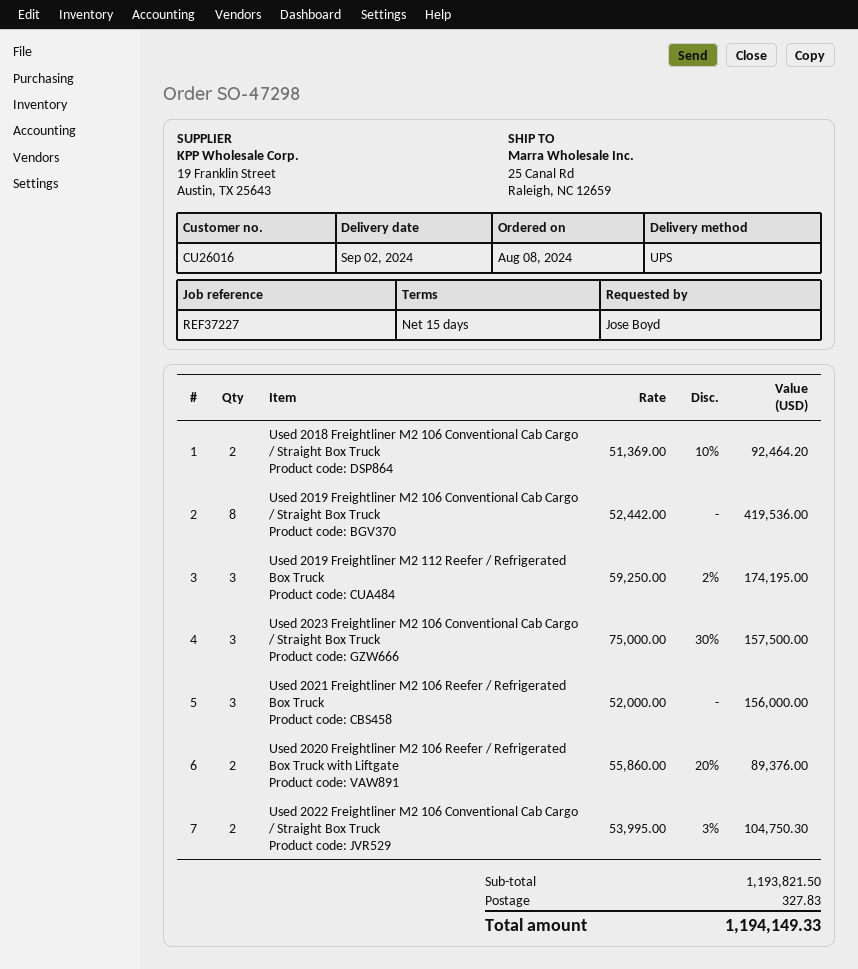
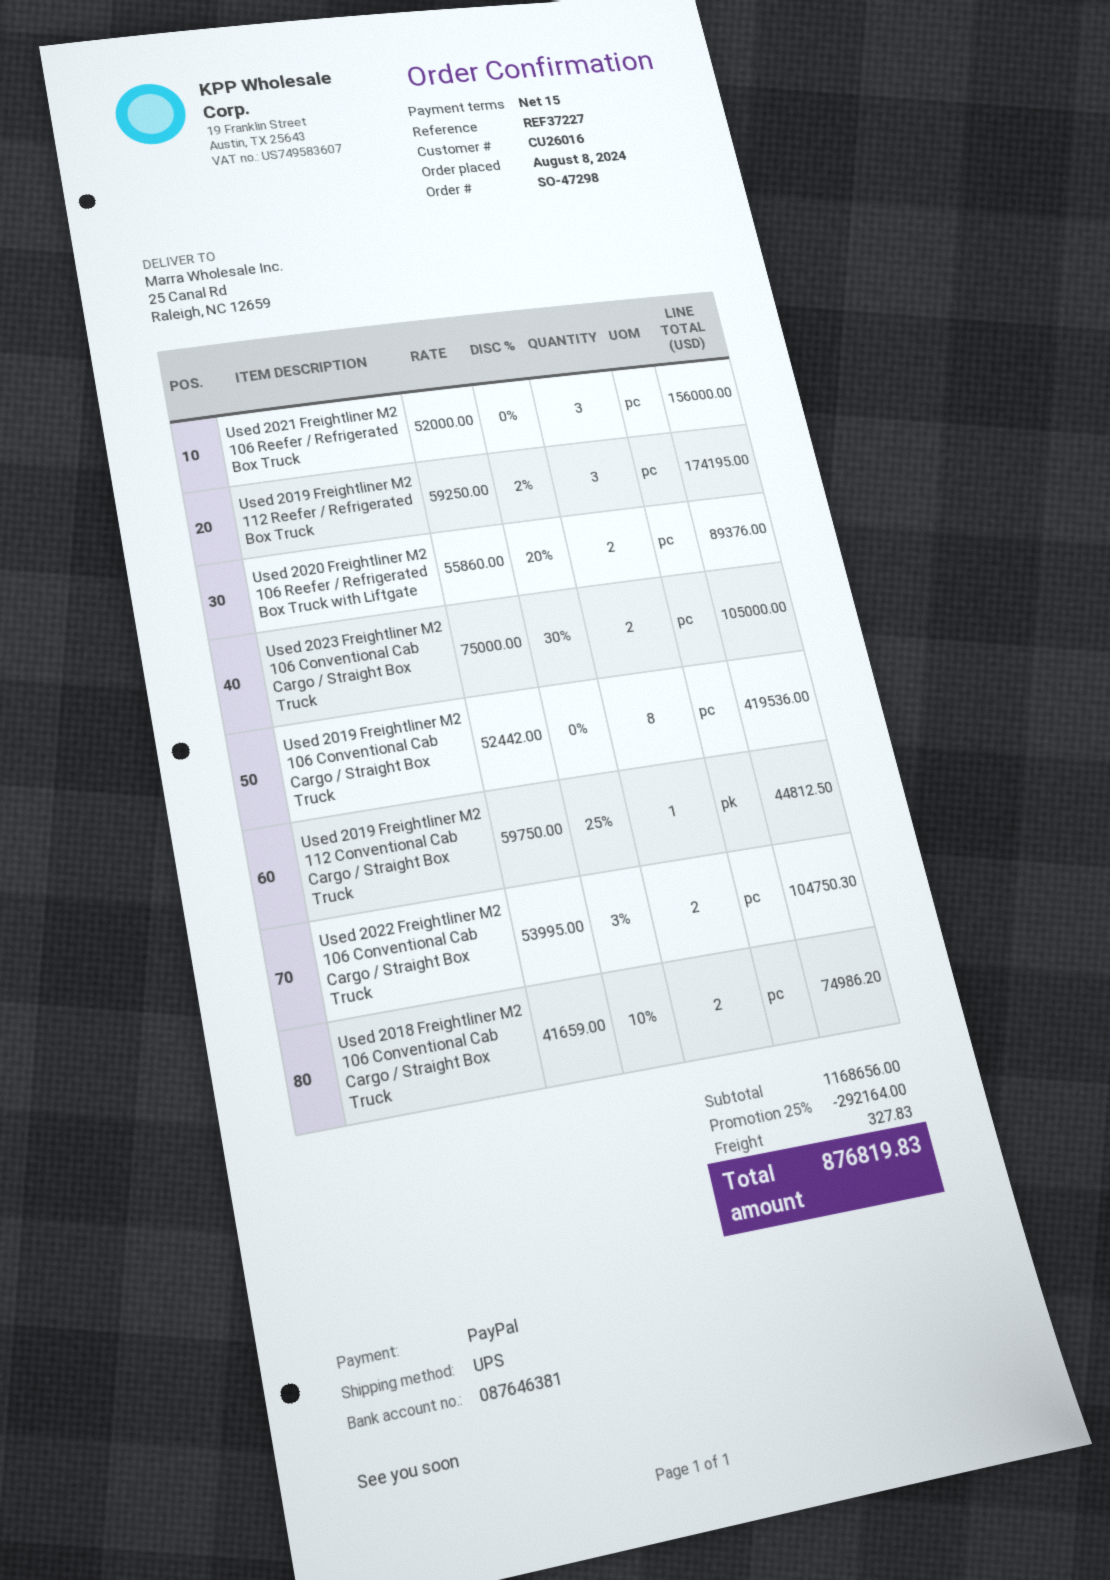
Used 2018 Freightliner M2 106 Conventional Cab Cargo / Straight Box Truck: 2 x 51369.00 - 10% = 92464.20 -> 2 x 41659.00 - 10% = 74986.20
Used 2023 Freightliner M2 106 Conventional Cab Cargo / Straight Box Truck: 3 x 75000.00 - 30% = 157500.00 -> 2 x 75000.00 - 30% = 105000.00
Used 2019 Freightliner M2 112 Conventional Cab Cargo / Straight Box Truck: none -> 1 x 59750.00 - 25% = 44812.50
subtotal: 1193821.50 -> 1168656.00
discount: none -> 25% = 292164.00
total: 1194149.33 -> 876819.83

